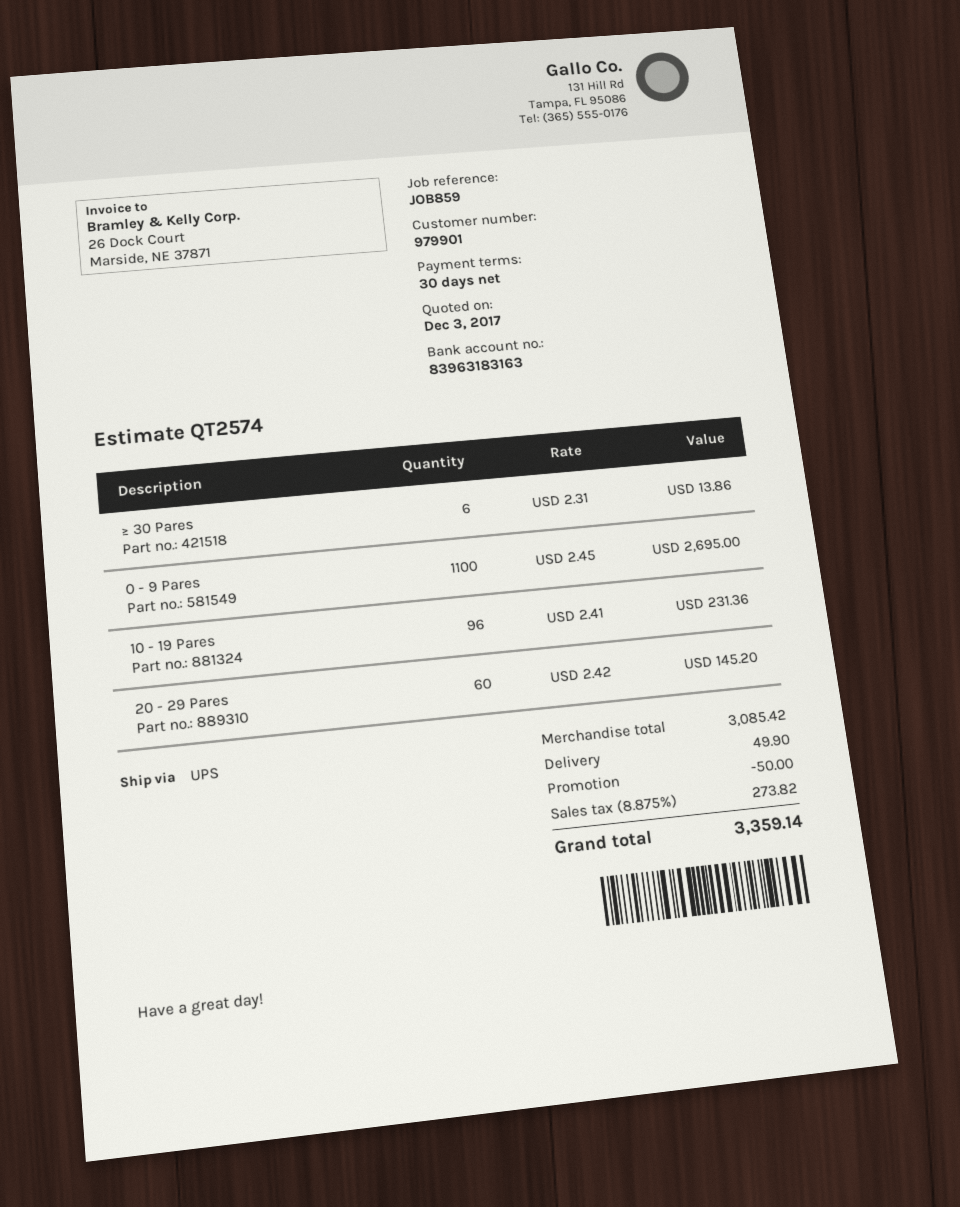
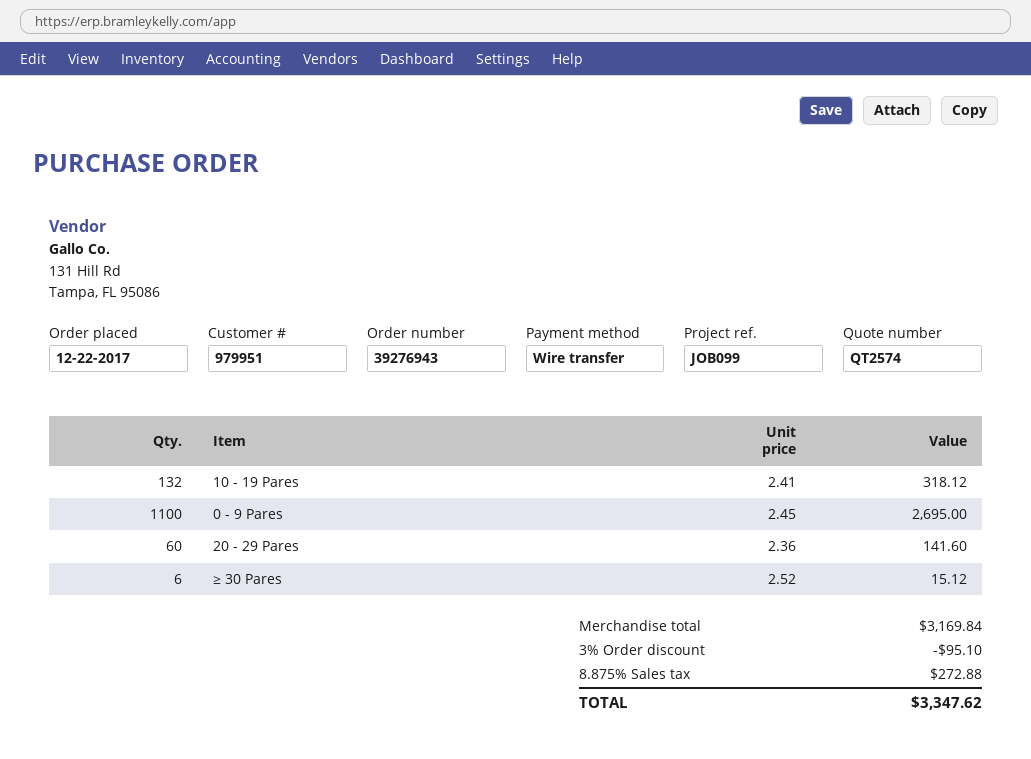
customer number: 979901 -> 979951
reference: JOB859 -> JOB099
≥ 30 Pares: 6 x 2.31 = 13.86 -> 6 x 2.52 = 15.12
10 - 19 Pares: 96 x 2.41 = 231.36 -> 132 x 2.41 = 318.12
20 - 29 Pares: 60 x 2.42 = 145.20 -> 60 x 2.36 = 141.60
subtotal: 3085.42 -> 3169.84
discount: 50.00 -> 95.10
shipping: 49.90 -> none
tax: 8.875% = 273.82 -> 8.875% = 272.88
total: 3359.14 -> 3347.62

